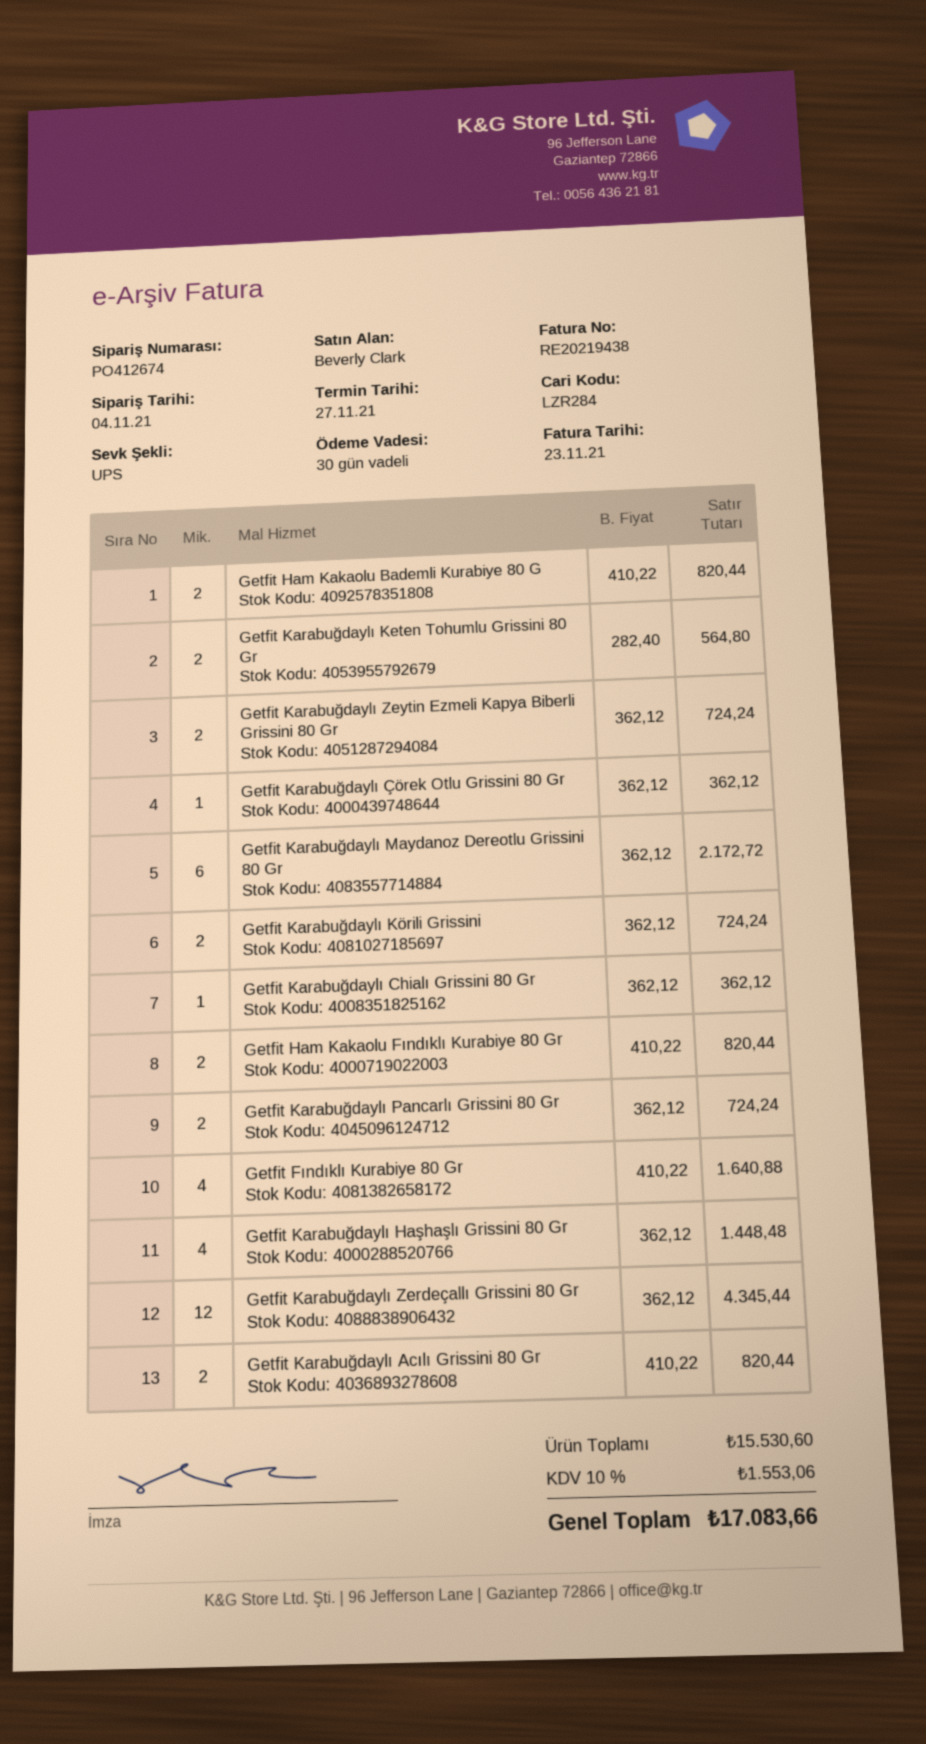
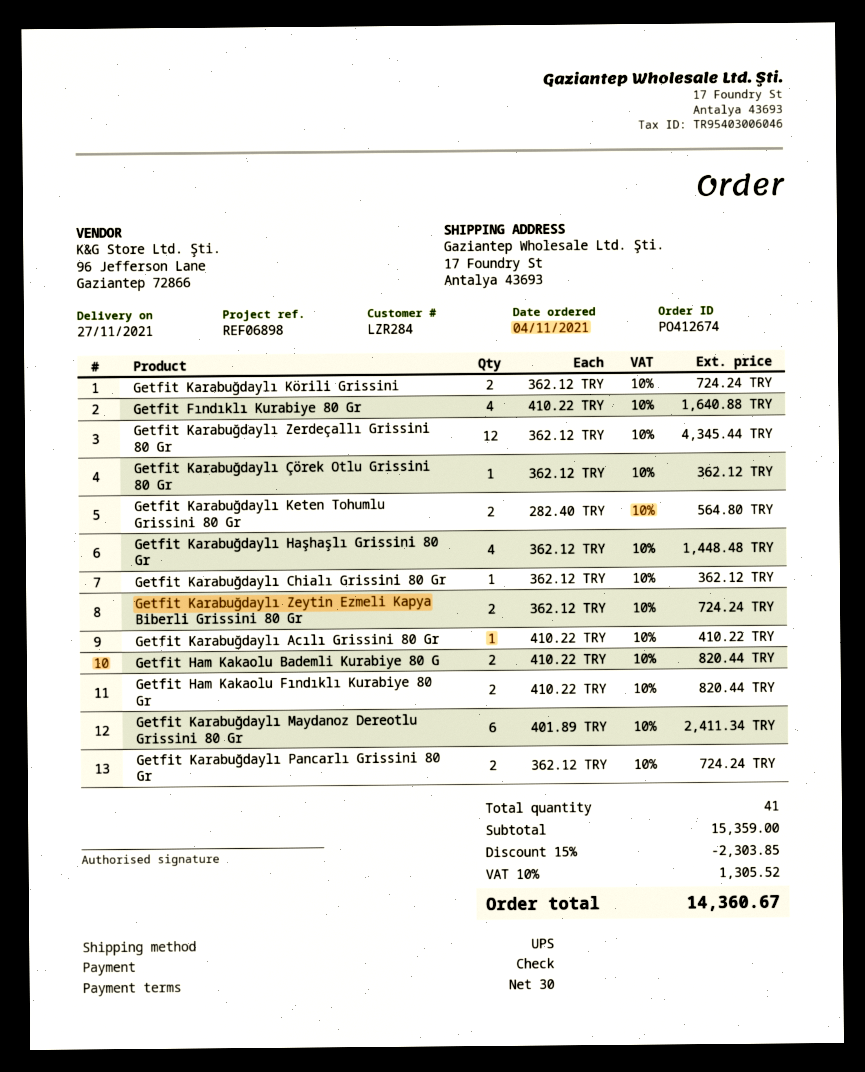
Getfit Karabuğdaylı Maydanoz Dereotlu Grissini 80 Gr: 6 x 362.12 = 2172.72 -> 6 x 401.89 = 2411.34
Getfit Karabuğdaylı Acılı Grissini 80 Gr: 2 x 410.22 = 820.44 -> 1 x 410.22 = 410.22
subtotal: 15530.60 -> 15359.00
discount: none -> 15% = 2303.85
tax: 10% = 1553.06 -> 10% = 1305.52
total: 17083.66 -> 14360.67

